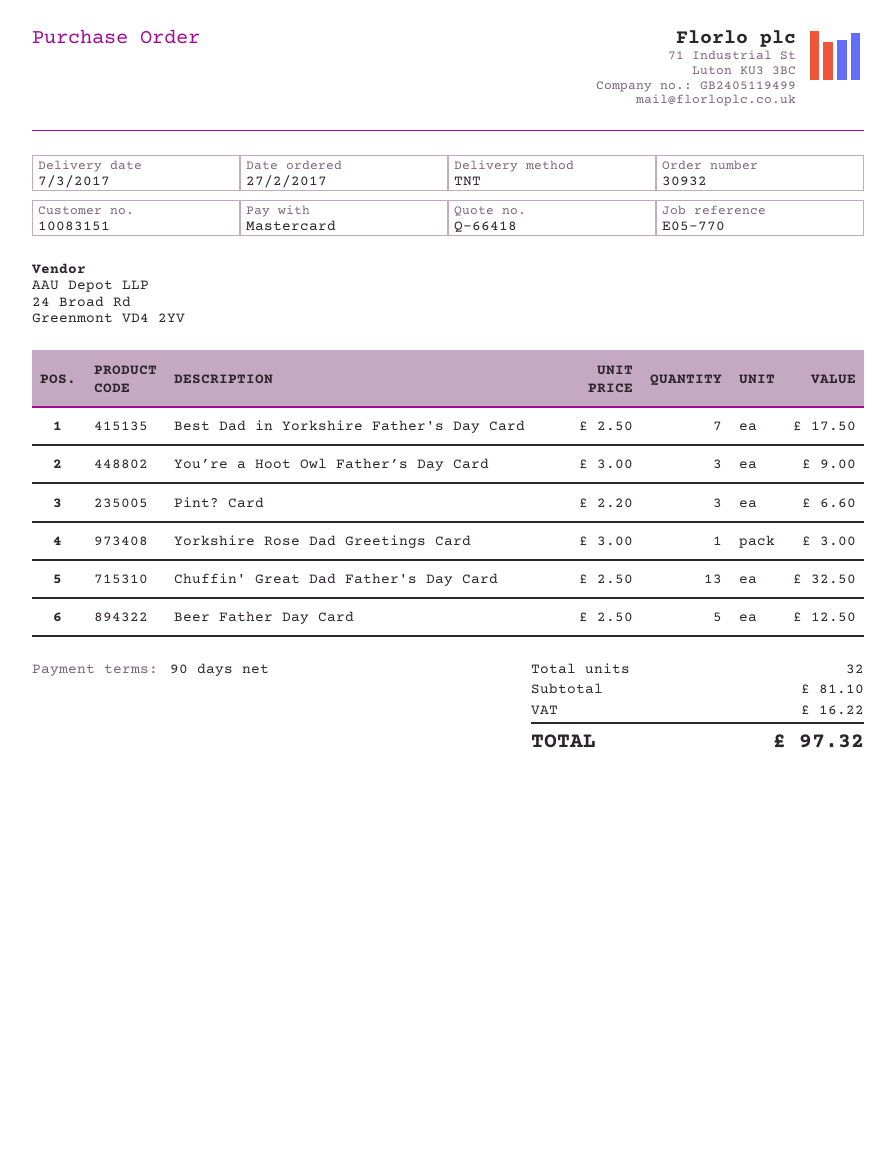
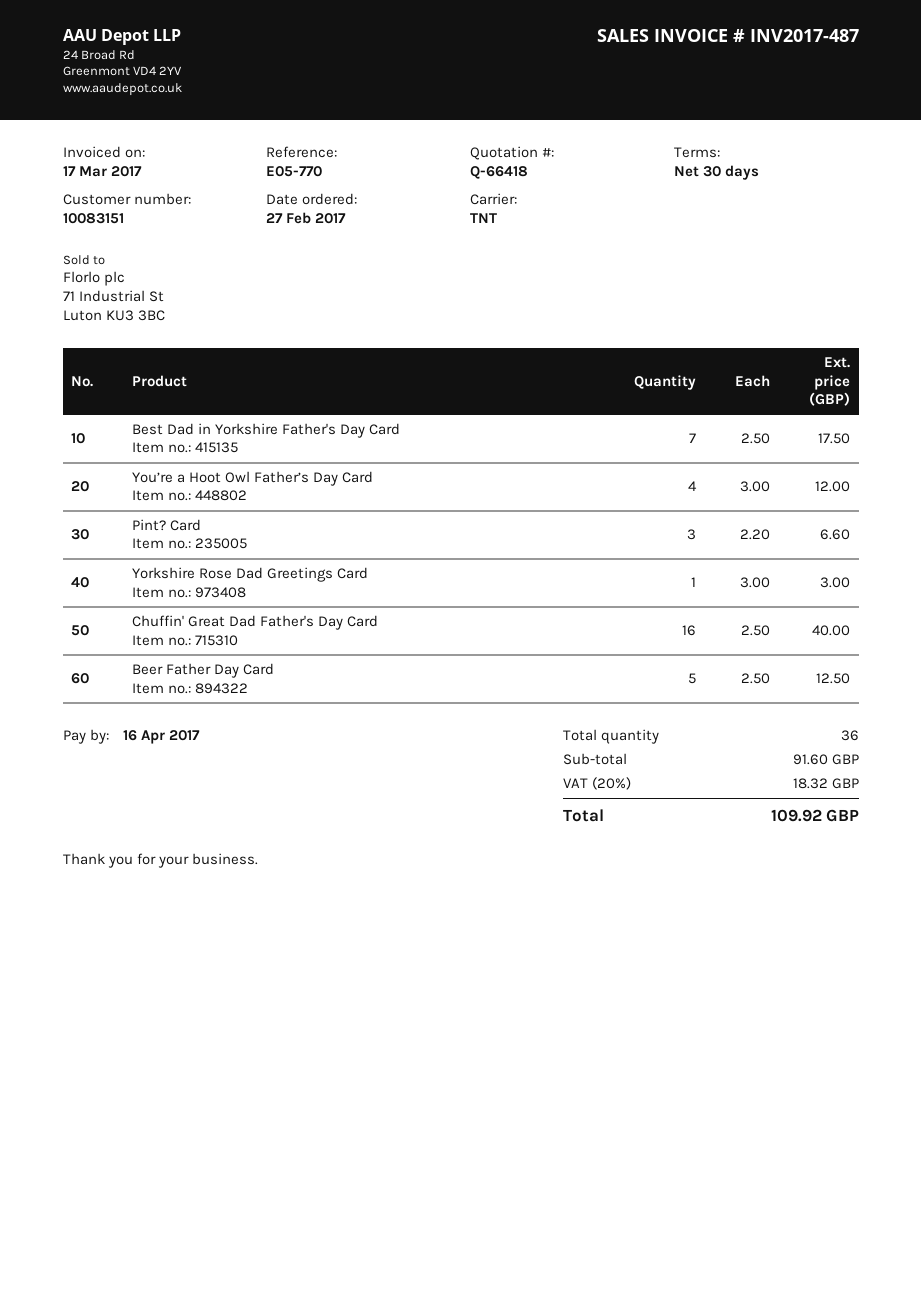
payment terms: 90 days -> 30 days
You’re a Hoot Owl Father’s Day Card: 3 x 3.00 = 9.00 -> 4 x 3.00 = 12.00
Chuffin' Great Dad Father's Day Card: 13 x 2.50 = 32.50 -> 16 x 2.50 = 40.00
total quantity: 32 -> 36
subtotal: 81.10 -> 91.60
tax: 16.22 -> 18.32
total: 97.32 -> 109.92

